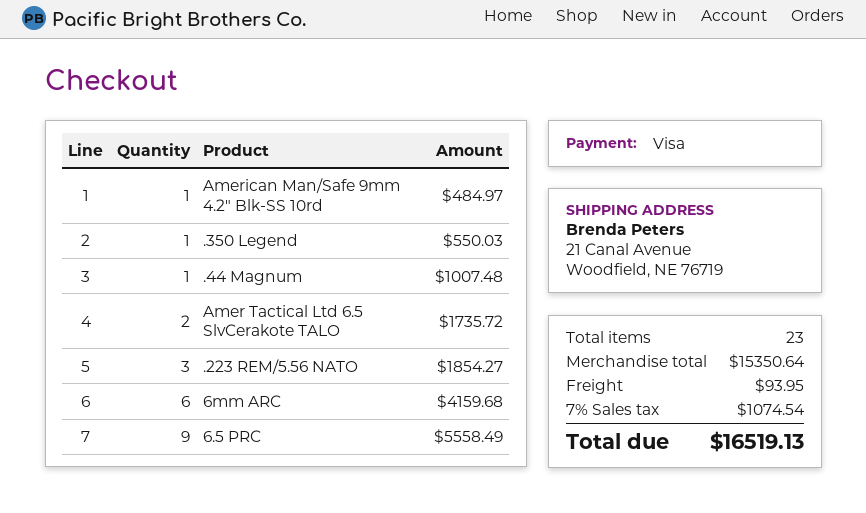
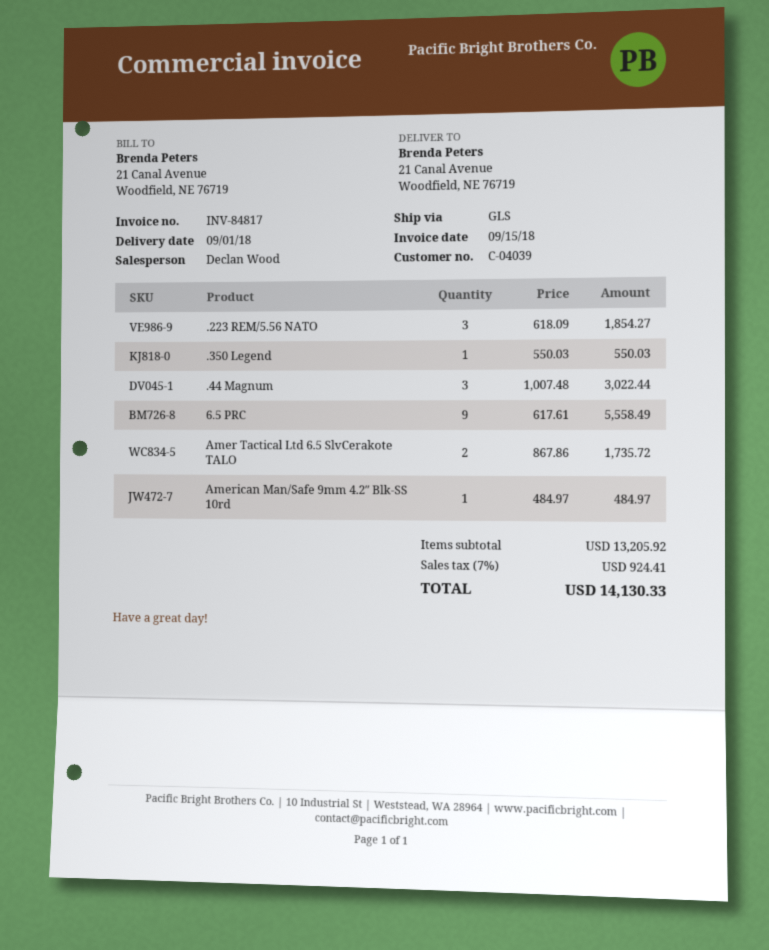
.44 Magnum: 1 for 1007.48 -> 3 for 3022.44
6mm ARC: 6 for 4159.68 -> none
subtotal: 15350.64 -> 13205.92
shipping: 93.95 -> none
tax: 7% = 1074.54 -> 7% = 924.41
total: 16519.13 -> 14130.33

